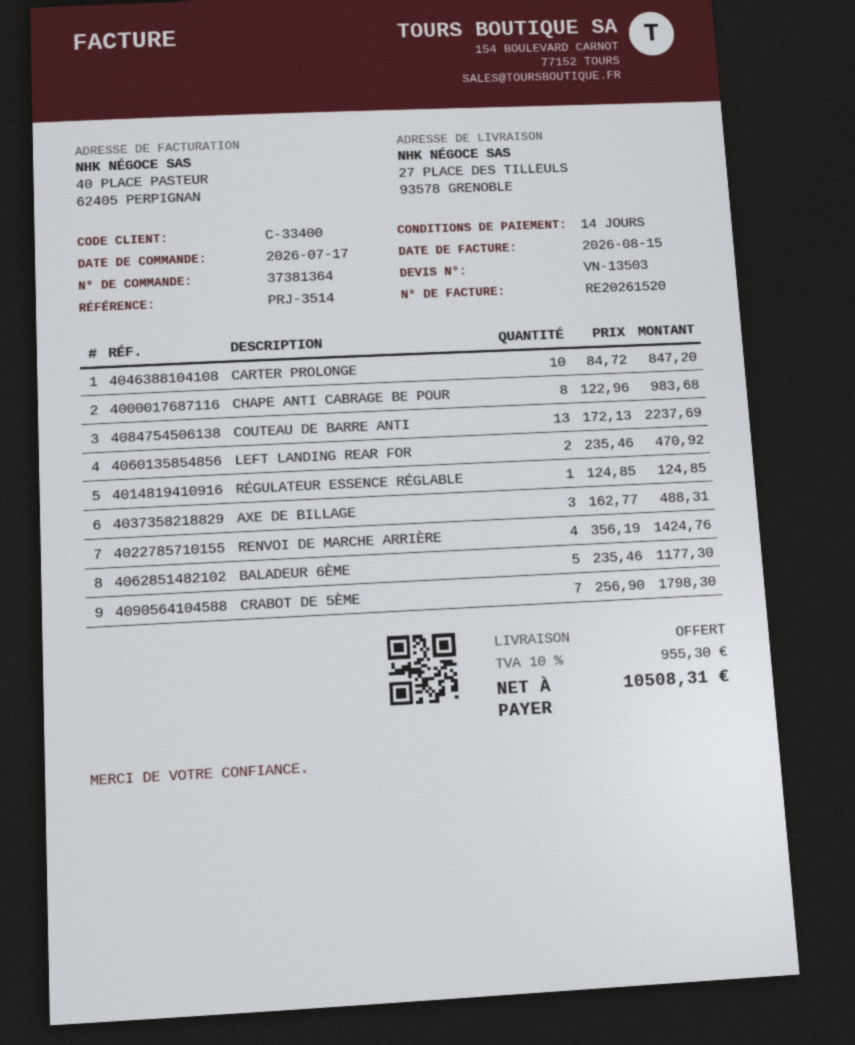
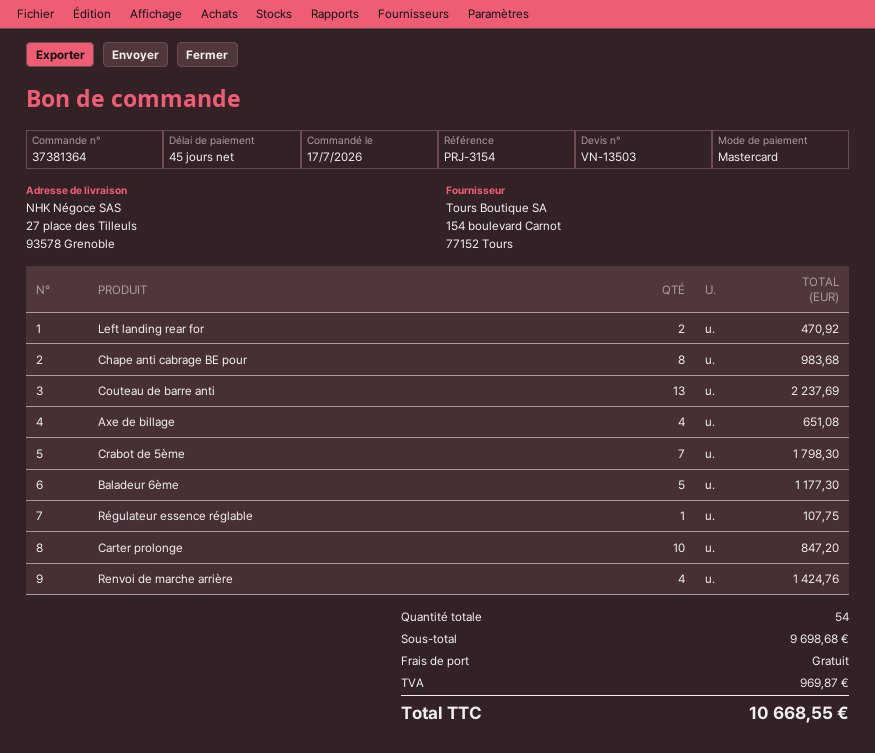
payment terms: 14 days -> 45 days
reference: PRJ-3514 -> PRJ-3154
RÉGULATEUR ESSENCE RÉGLABLE: 1 for 124.85 -> 1 for 107.75
AXE DE BILLAGE: 3 for 488.31 -> 4 for 651.08
tax: 955.30 -> 969.87
total: 10508.31 -> 10668.55

